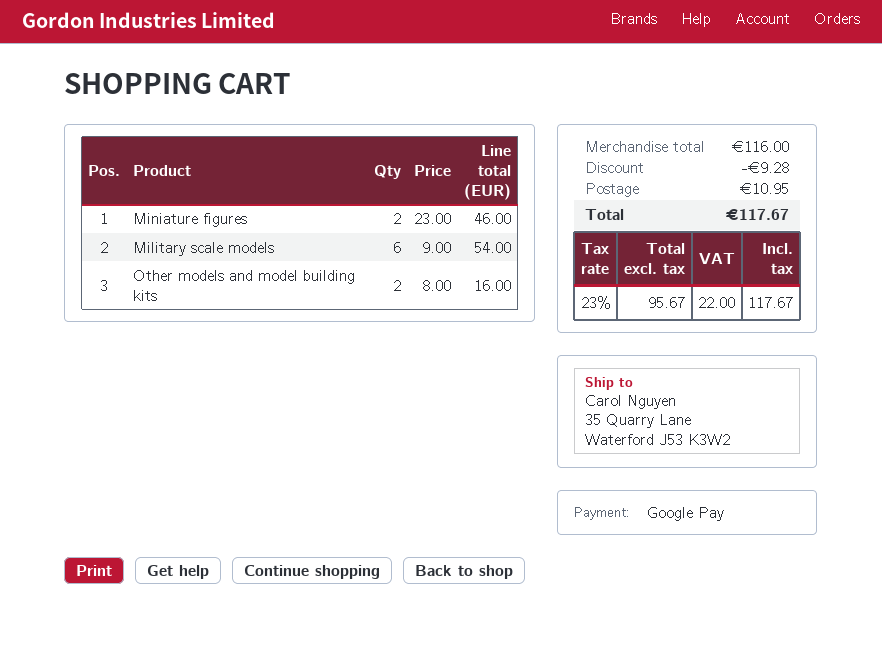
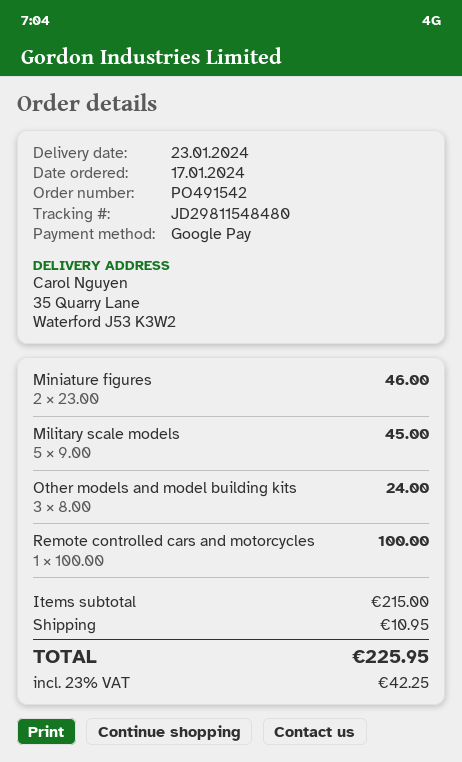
Military scale models: 6 x 9.00 = 54.00 -> 5 x 9.00 = 45.00
Other models and model building kits: 2 x 8.00 = 16.00 -> 3 x 8.00 = 24.00
Remote controlled cars and motorcycles: none -> 1 x 100.00 = 100.00
subtotal: 116.00 -> 215.00
discount: 9.28 -> none
tax: 23% = 22.00 -> 23% = 42.25
total: 117.67 -> 225.95

